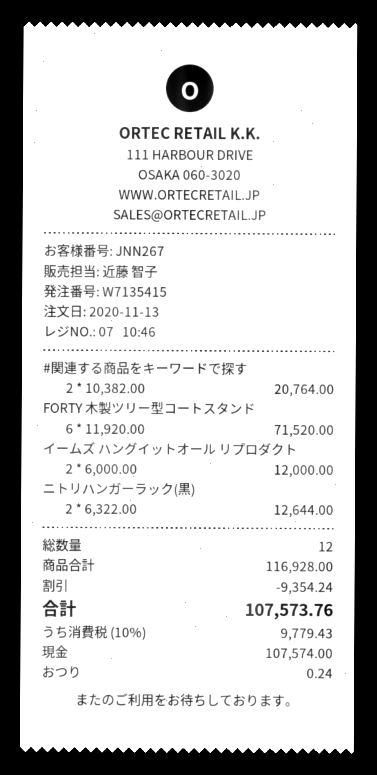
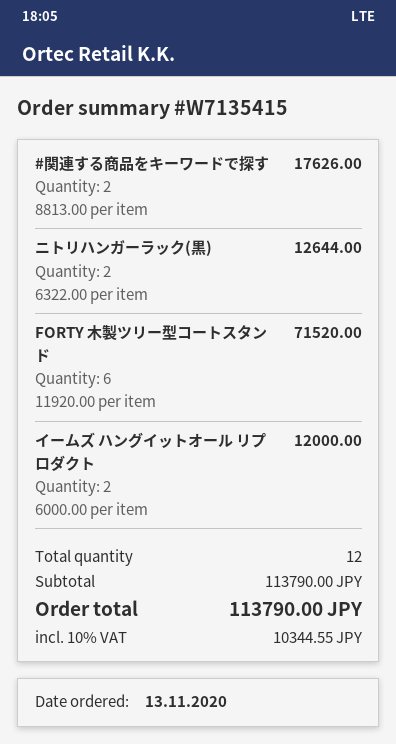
#関連する商品をキーワードで探す: 2 x 10382.00 = 20764.00 -> 2 x 8813.00 = 17626.00
subtotal: 116928.00 -> 113790.00
discount: 9354.24 -> none
tax: 10% = 9779.43 -> 10% = 10344.55
total: 107573.76 -> 113790.00

